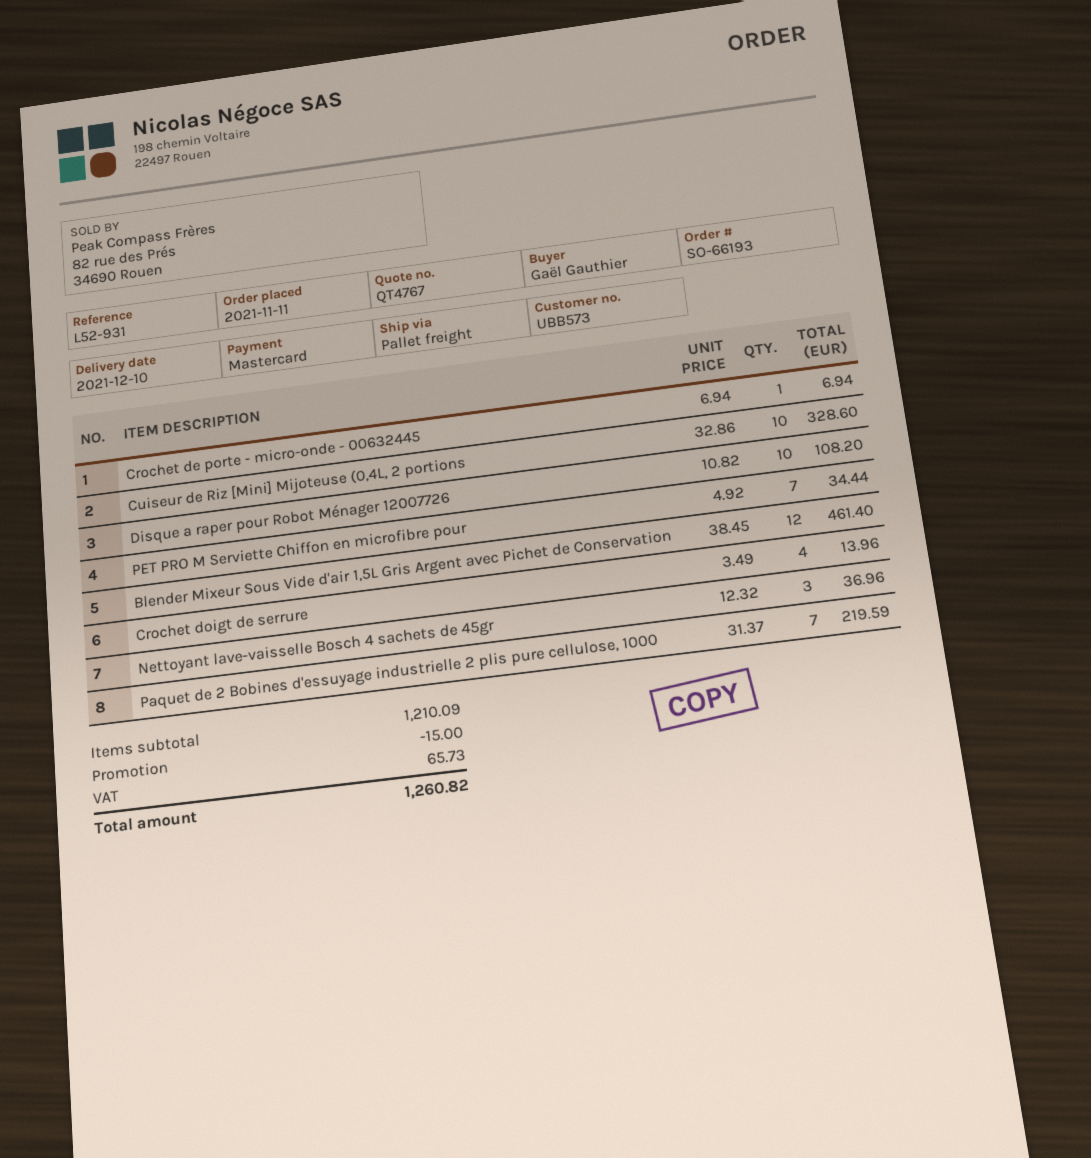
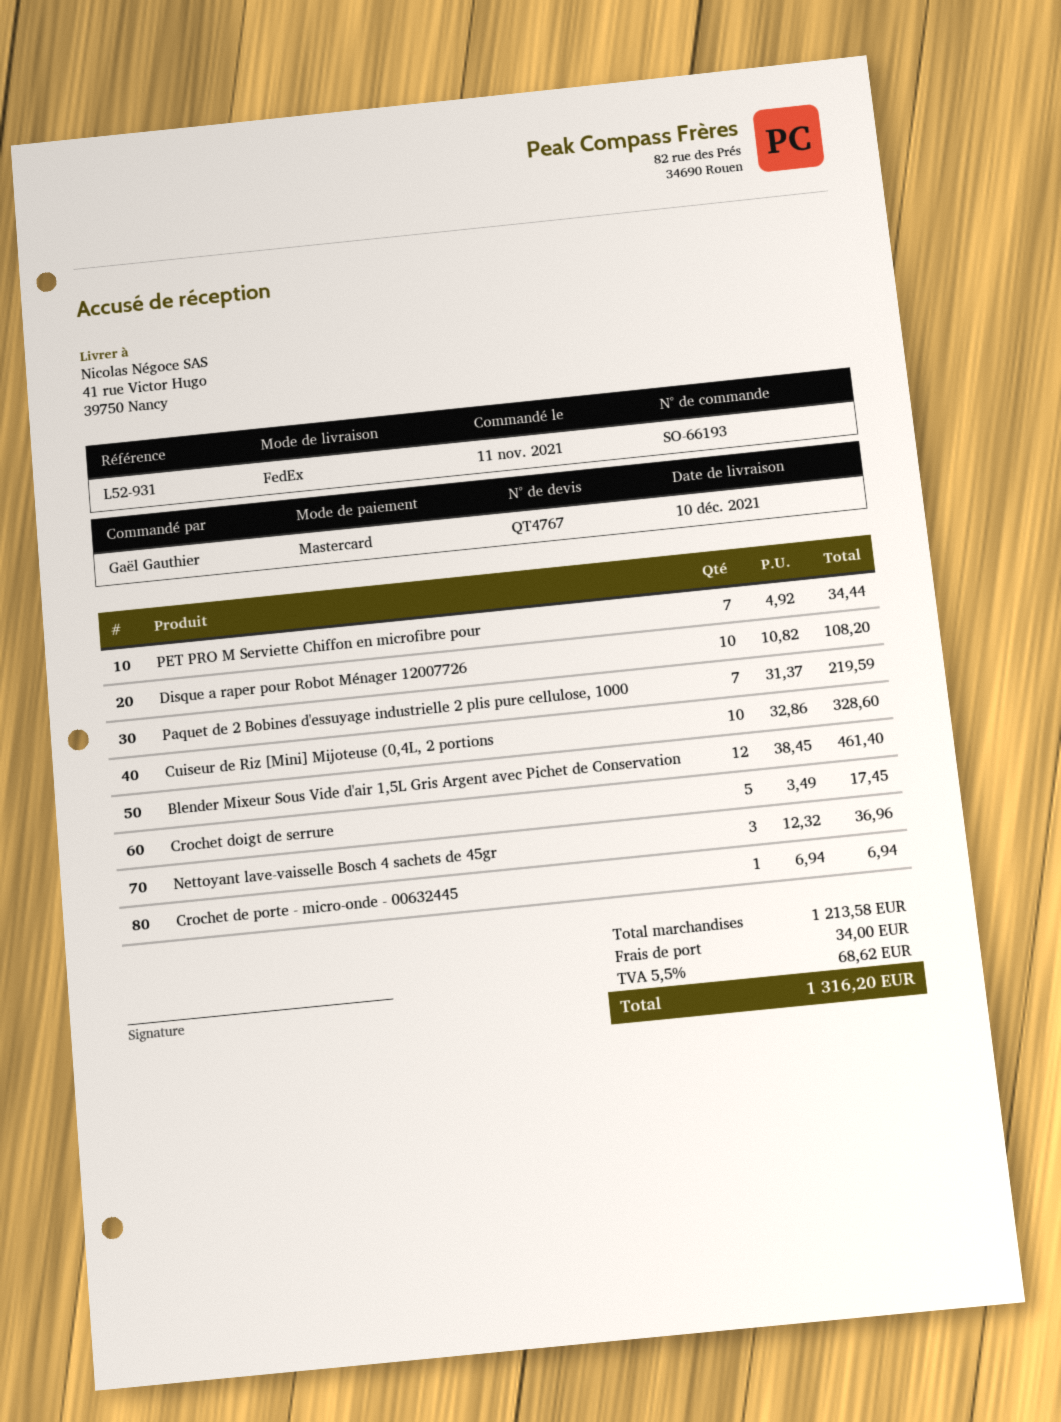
shipping method: pallet freight -> FedEx
Crochet doigt de serrure: 4 x 3.49 = 13.96 -> 5 x 3.49 = 17.45
subtotal: 1210.09 -> 1213.58
discount: 15.00 -> none
shipping: none -> 34.00
tax: 65.73 -> 68.62
total: 1260.82 -> 1316.20

